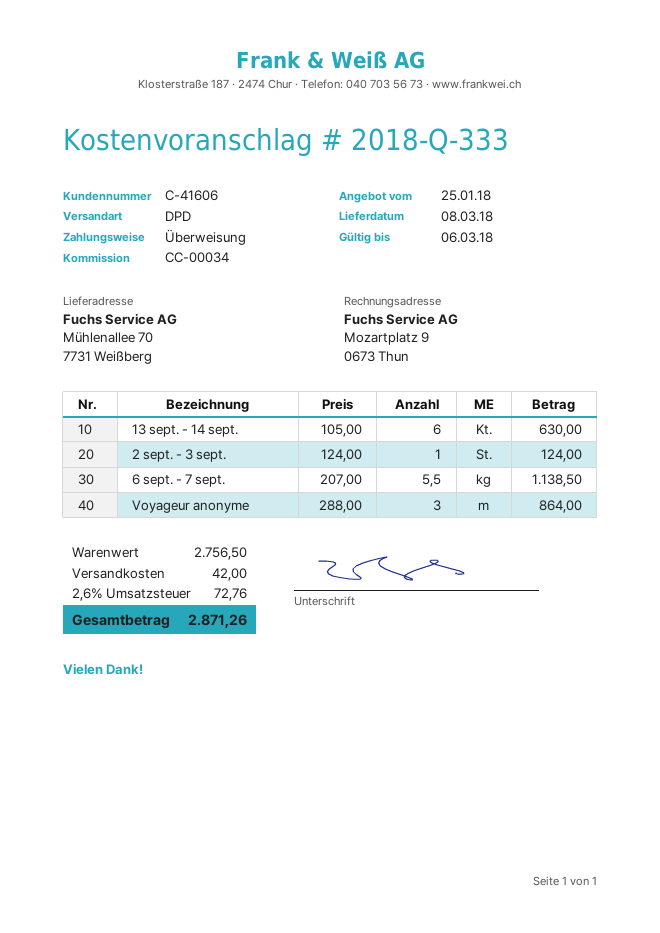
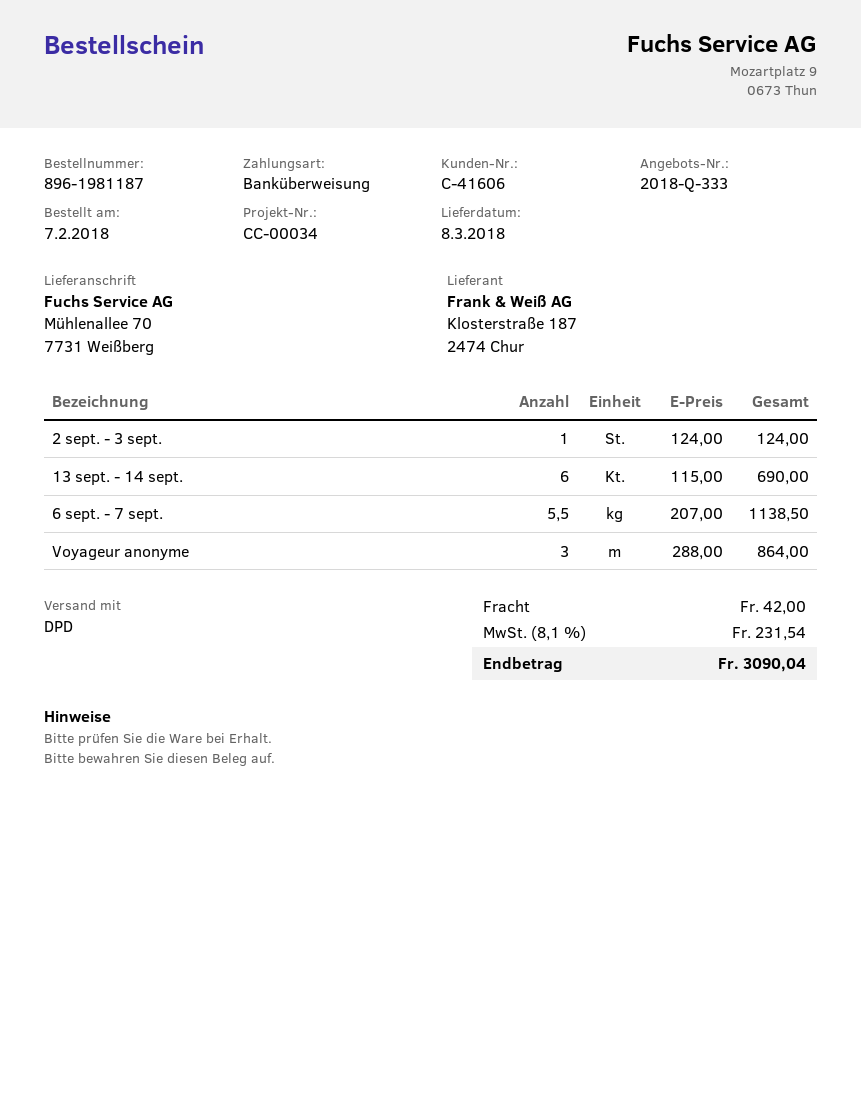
13 sept. - 14 sept.: 6 x 105.00 = 630.00 -> 6 x 115.00 = 690.00
tax: 2.6% = 72.76 -> 8.1% = 231.54
total: 2871.26 -> 3090.04

